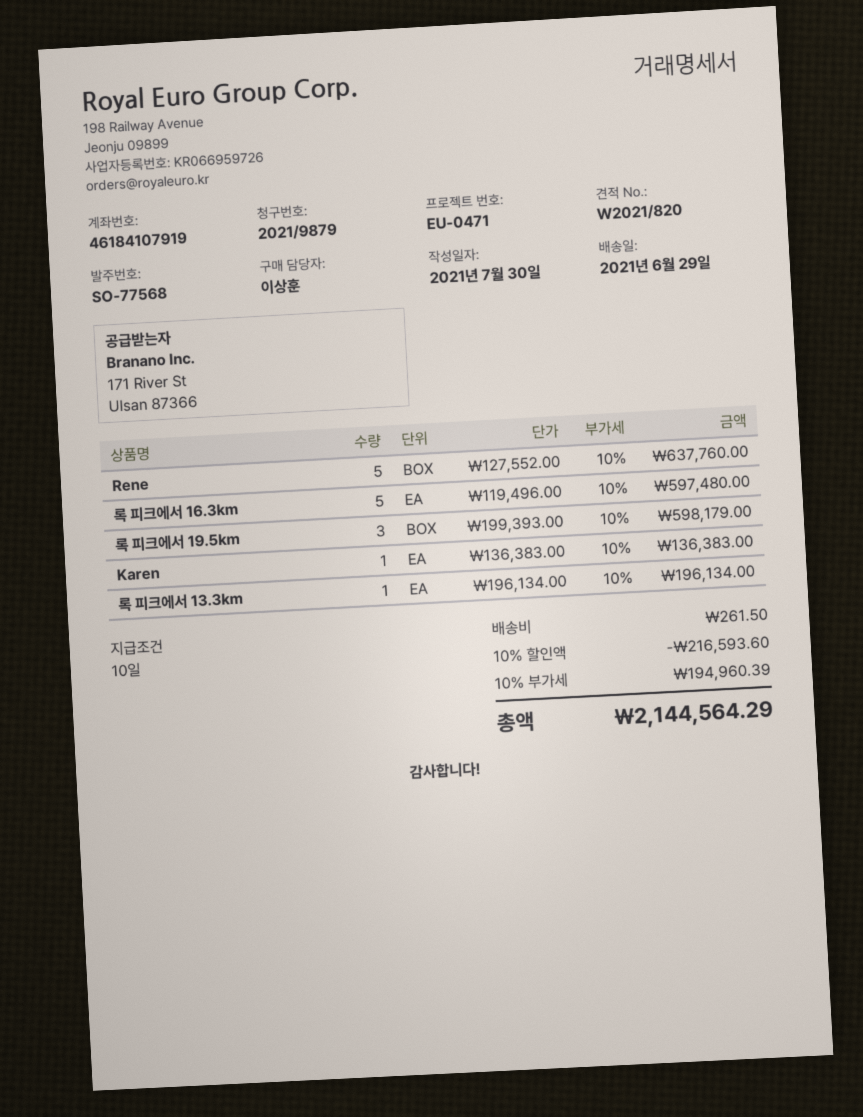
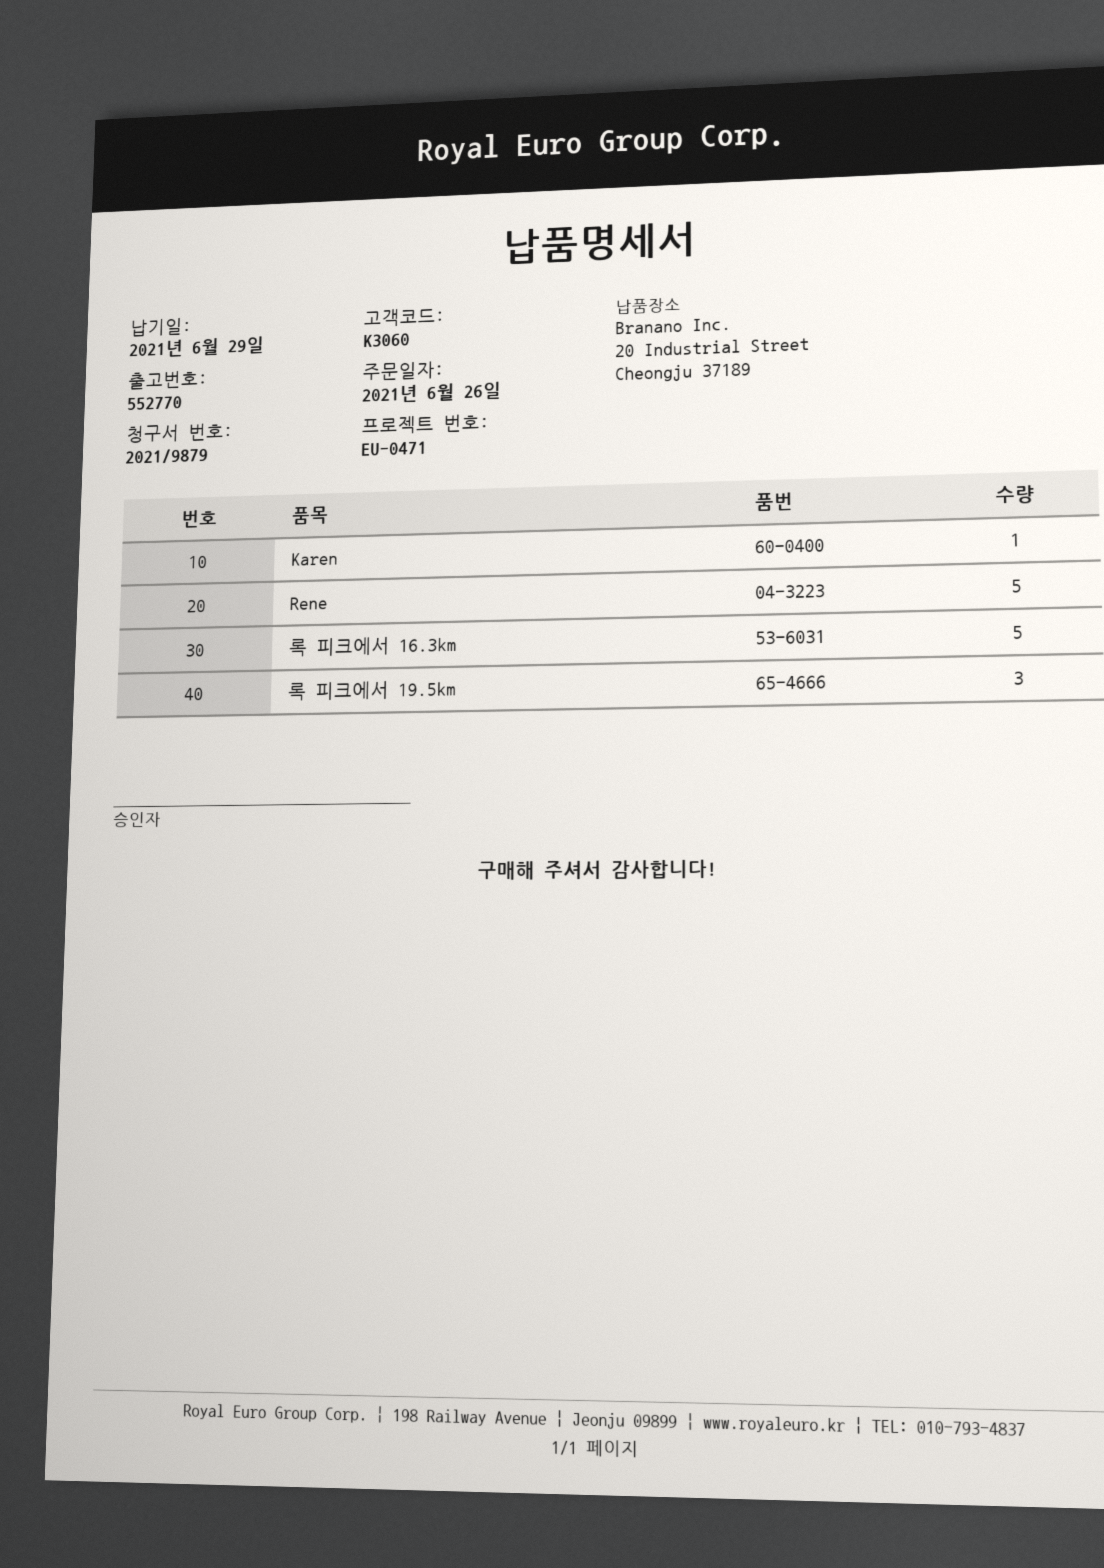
록 피크에서 13.3km: 1 -> none

